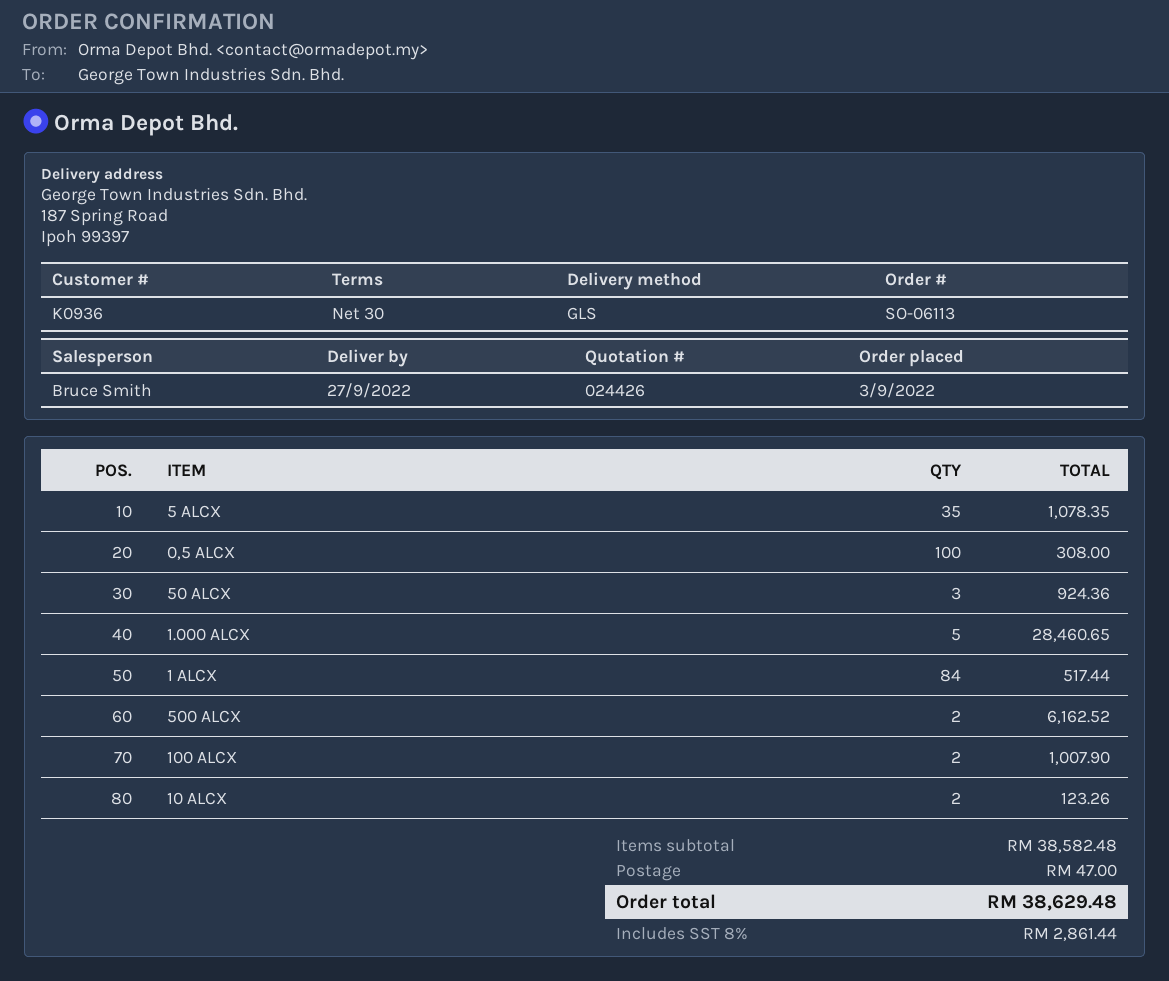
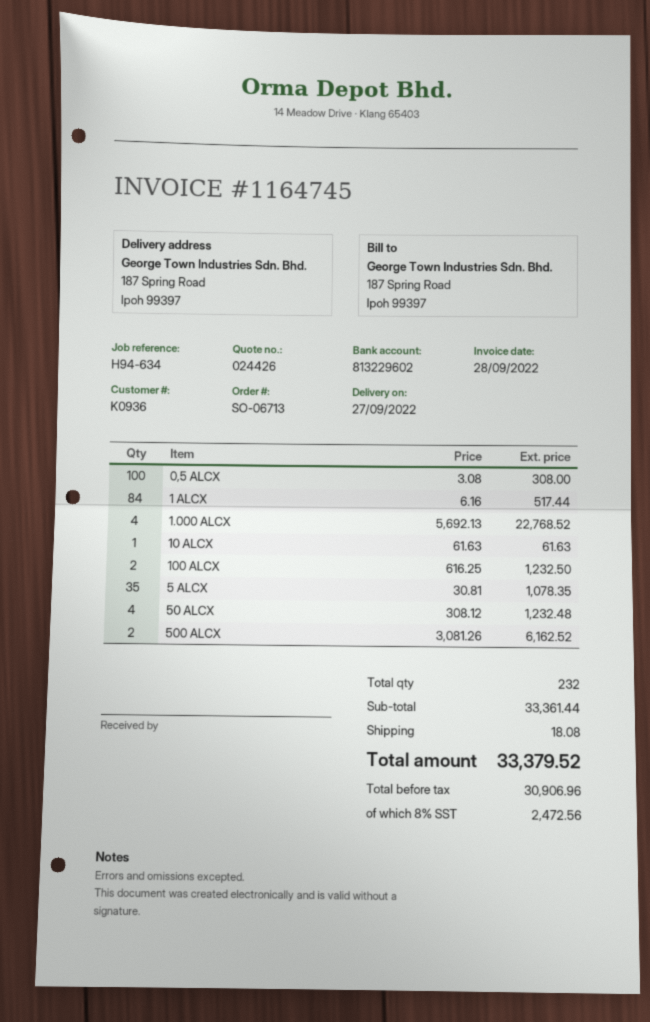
order number: SO-06113 -> SO-06713
50 ALCX: 3 for 924.36 -> 4 for 1232.48
1.000 ALCX: 5 for 28460.65 -> 4 for 22768.52
100 ALCX: 2 for 1007.90 -> 2 for 1232.50
10 ALCX: 2 for 123.26 -> 1 for 61.63
subtotal: 38582.48 -> 33361.44
shipping: 47.00 -> 18.08
tax: 8% = 2861.44 -> 8% = 2472.56
total: 38629.48 -> 33379.52

